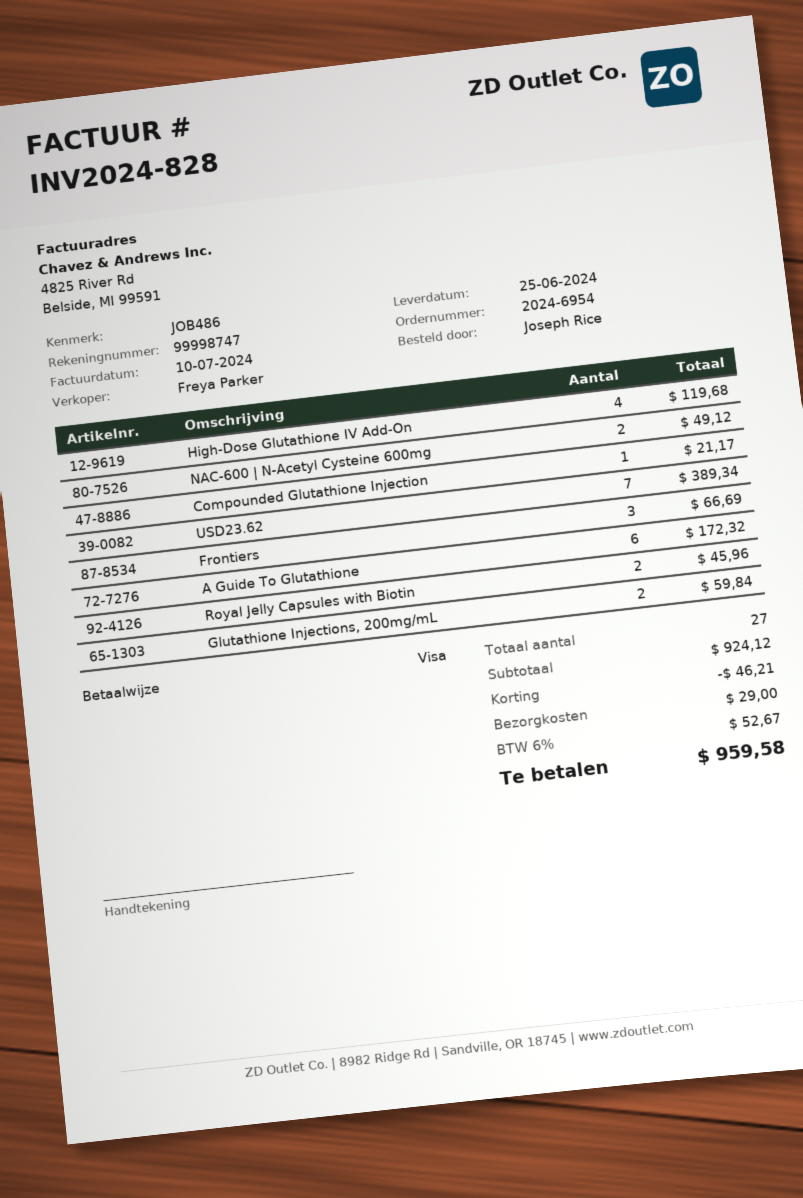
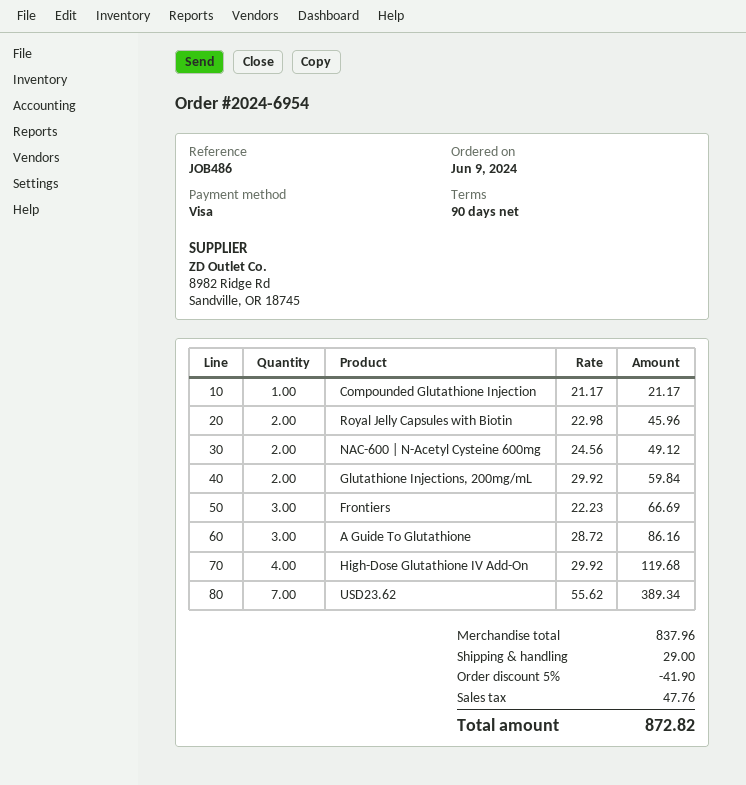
A Guide To Glutathione: 6 for 172.32 -> 3 for 86.16
subtotal: 924.12 -> 837.96
discount: 46.21 -> 41.90
tax: 52.67 -> 47.76
total: 959.58 -> 872.82

